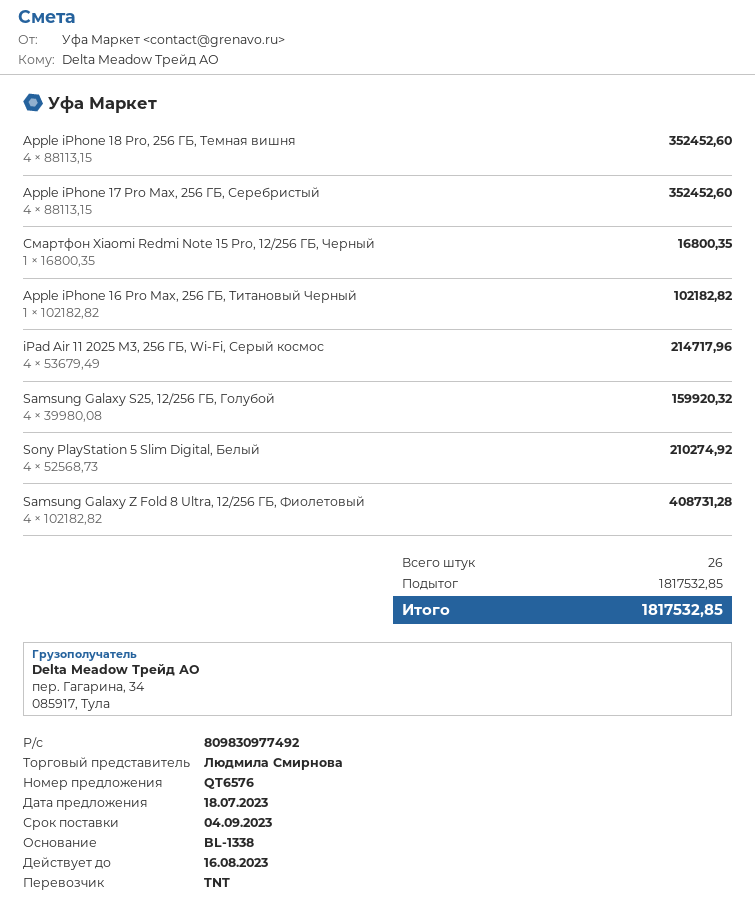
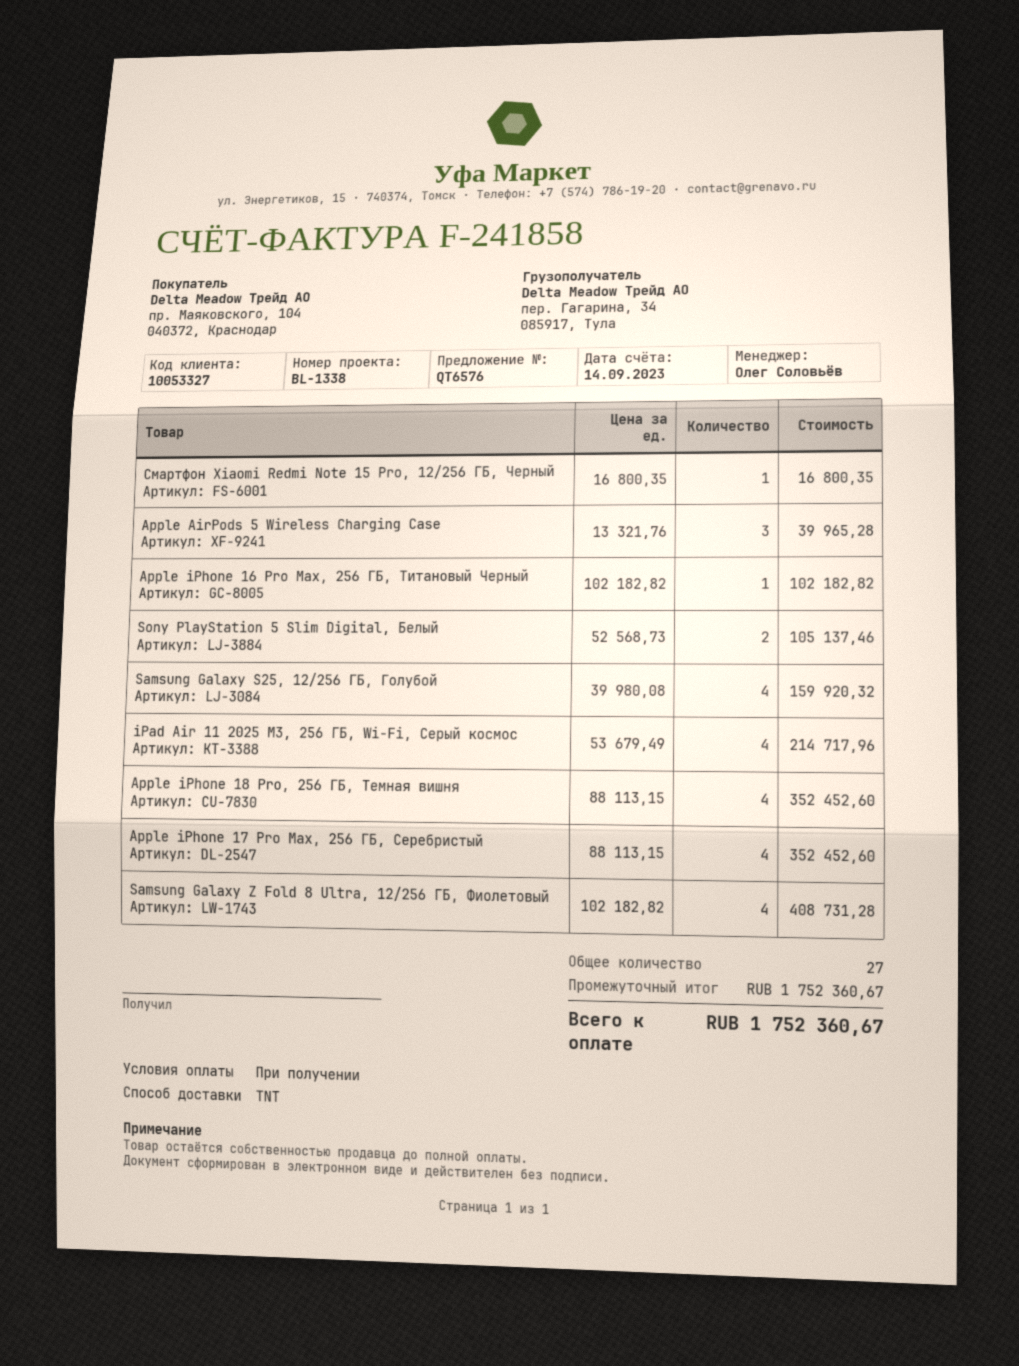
sales rep: Людмила Смирнова -> Олег Соловьёв
Sony PlayStation 5 Slim Digital, Белый: 4 x 52568.73 = 210274.92 -> 2 x 52568.73 = 105137.46
Apple AirPods 5 Wireless Charging Case: none -> 3 x 13321.76 = 39965.28
total quantity: 26 -> 27
subtotal: 1817532.85 -> 1752360.67
total: 1817532.85 -> 1752360.67

